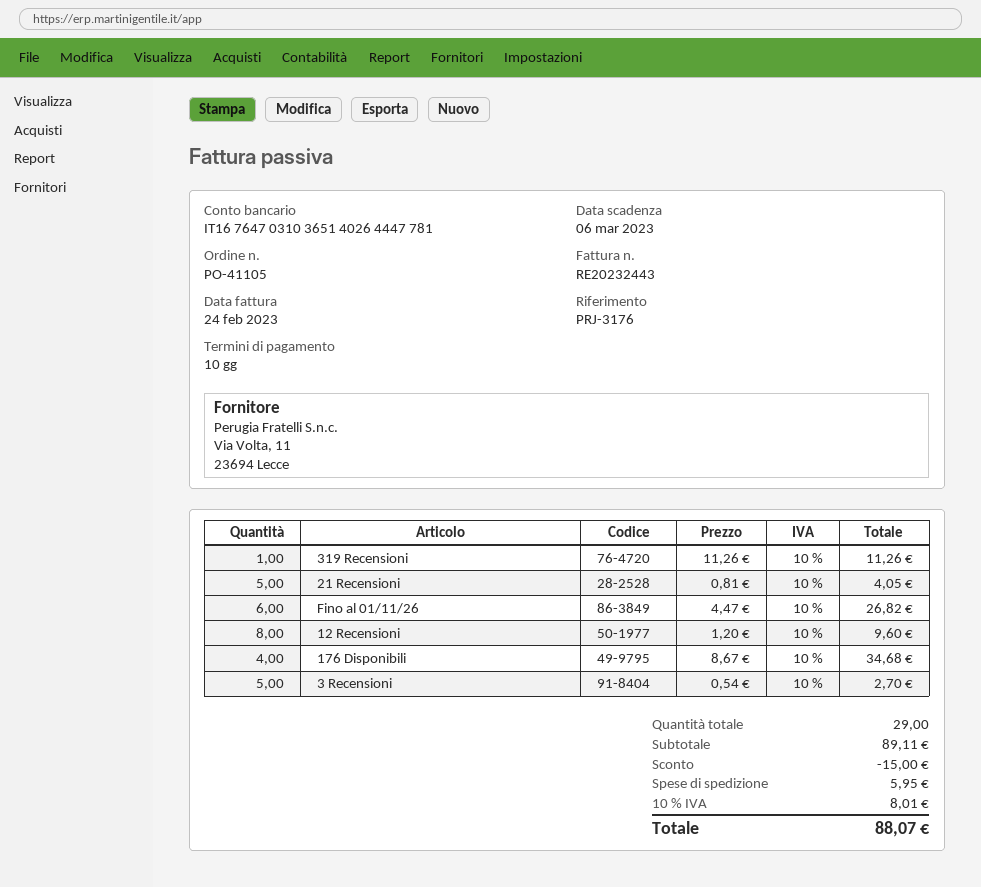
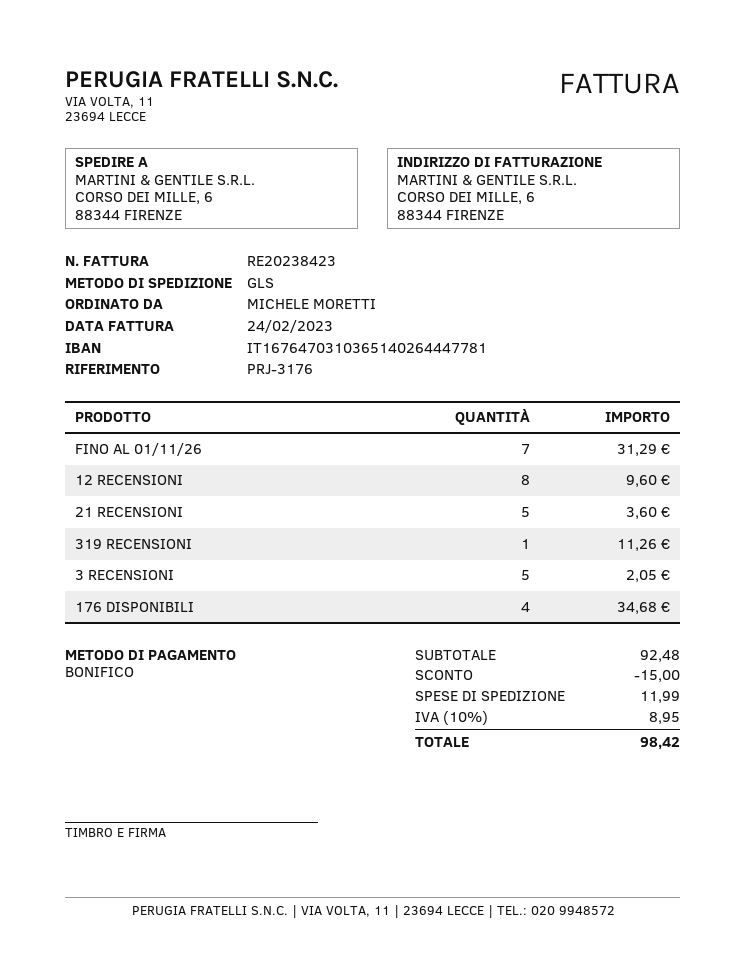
invoice number: RE20232443 -> RE20238423
21 Recensioni: 5 for 4.05 -> 5 for 3.60
Fino al 01/11/26: 6 for 26.82 -> 7 for 31.29
3 Recensioni: 5 for 2.70 -> 5 for 2.05
subtotal: 89.11 -> 92.48
shipping: 5.95 -> 11.99
tax: 10% = 8.01 -> 10% = 8.95
total: 88.07 -> 98.42

